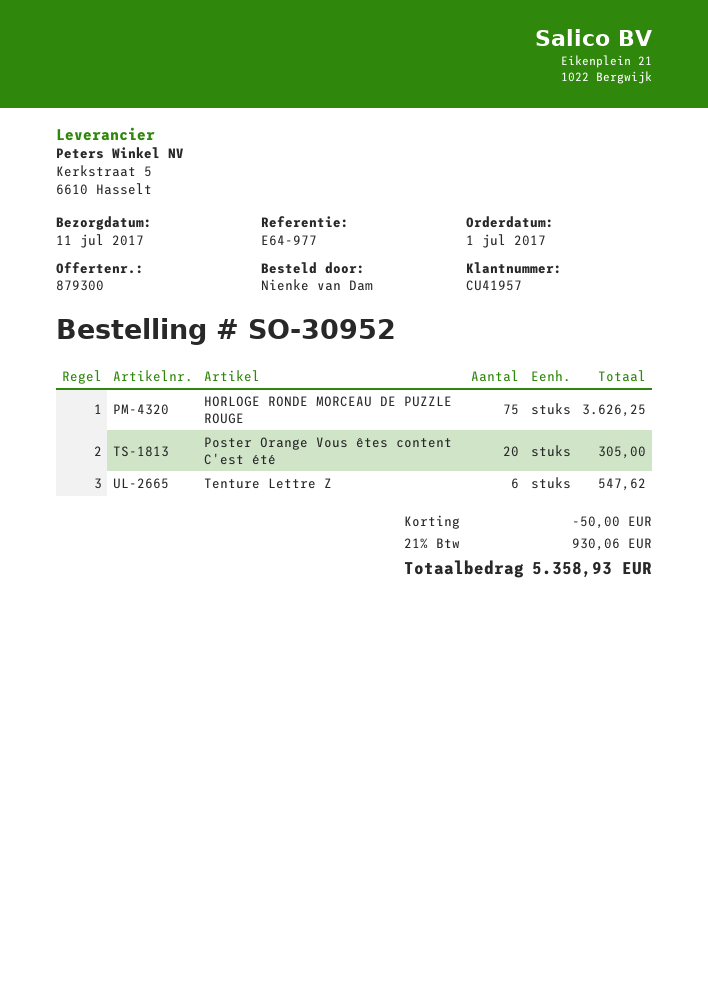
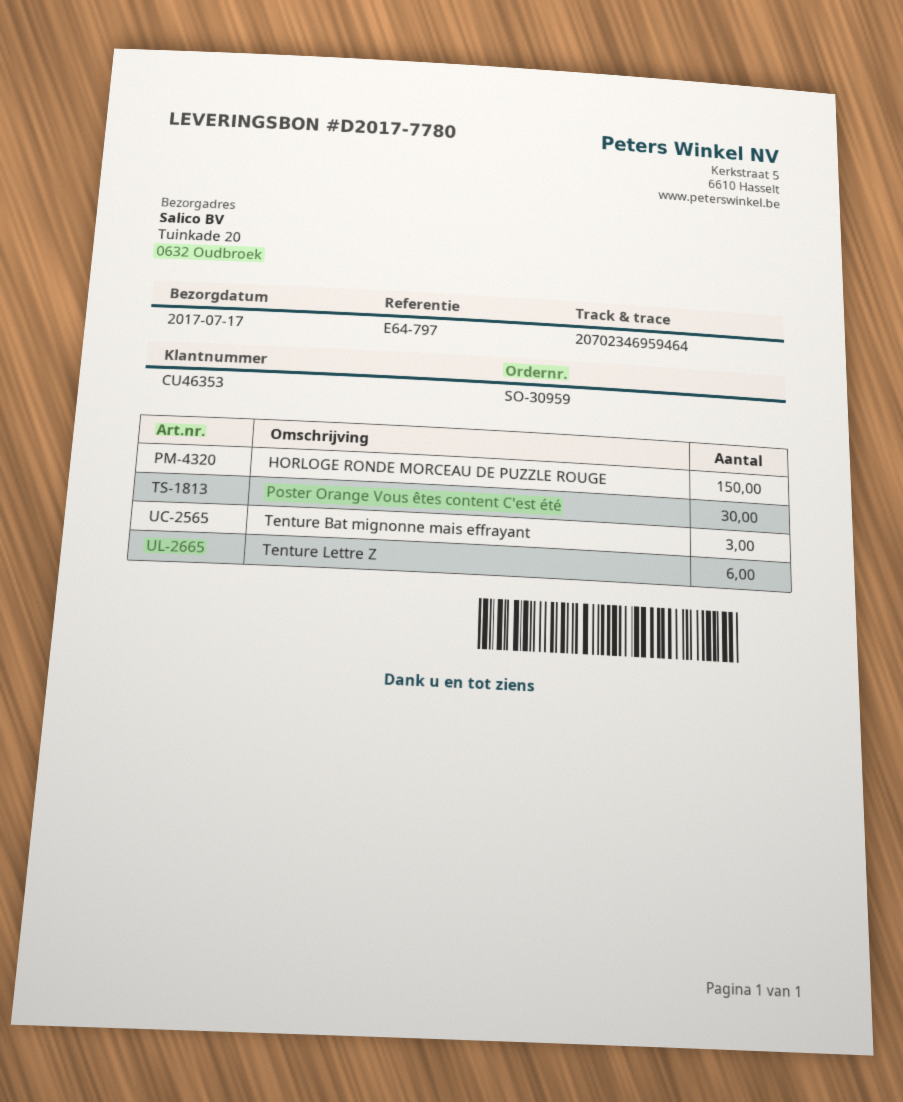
order number: SO-30952 -> SO-30959
delivery date: 2017-07-11 -> 2017-07-17
customer number: CU41957 -> CU46353
reference: E64-977 -> E64-797
HORLOGE RONDE MORCEAU DE PUZZLE ROUGE: 75 -> 150
Poster Orange Vous êtes content C'est été: 20 -> 30
Tenture Bat mignonne mais effrayant: none -> 3

